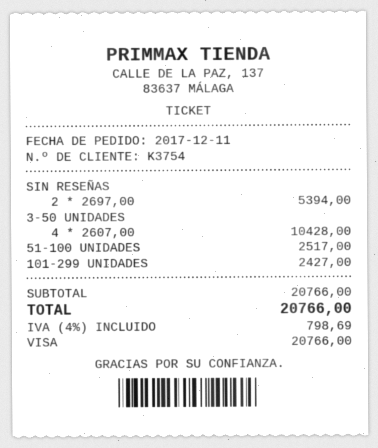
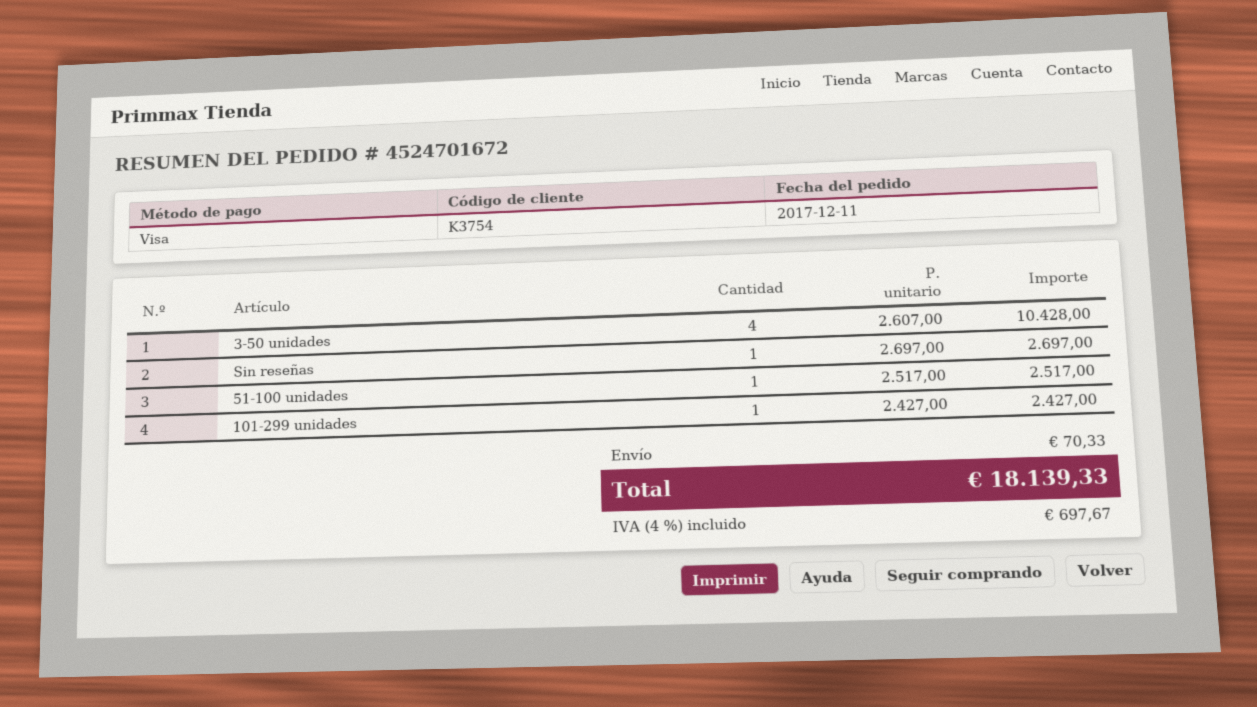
SIN RESEÑAS: 2 x 2697.00 = 5394.00 -> 1 x 2697.00 = 2697.00
shipping: none -> 70.33
tax: 4% = 798.69 -> 4% = 697.67
total: 20766.00 -> 18139.33

